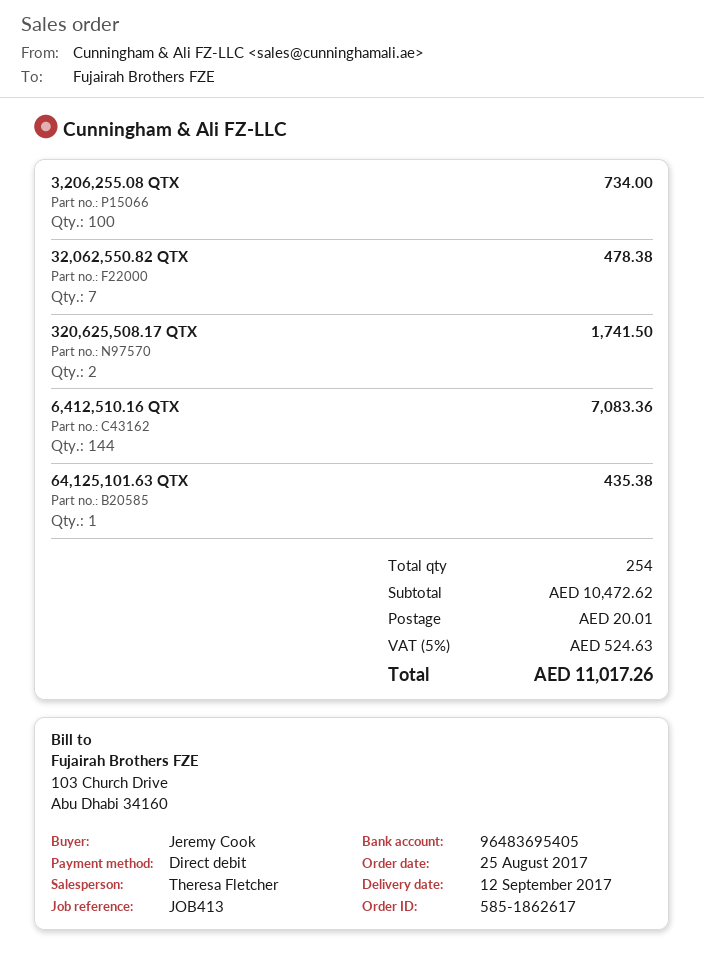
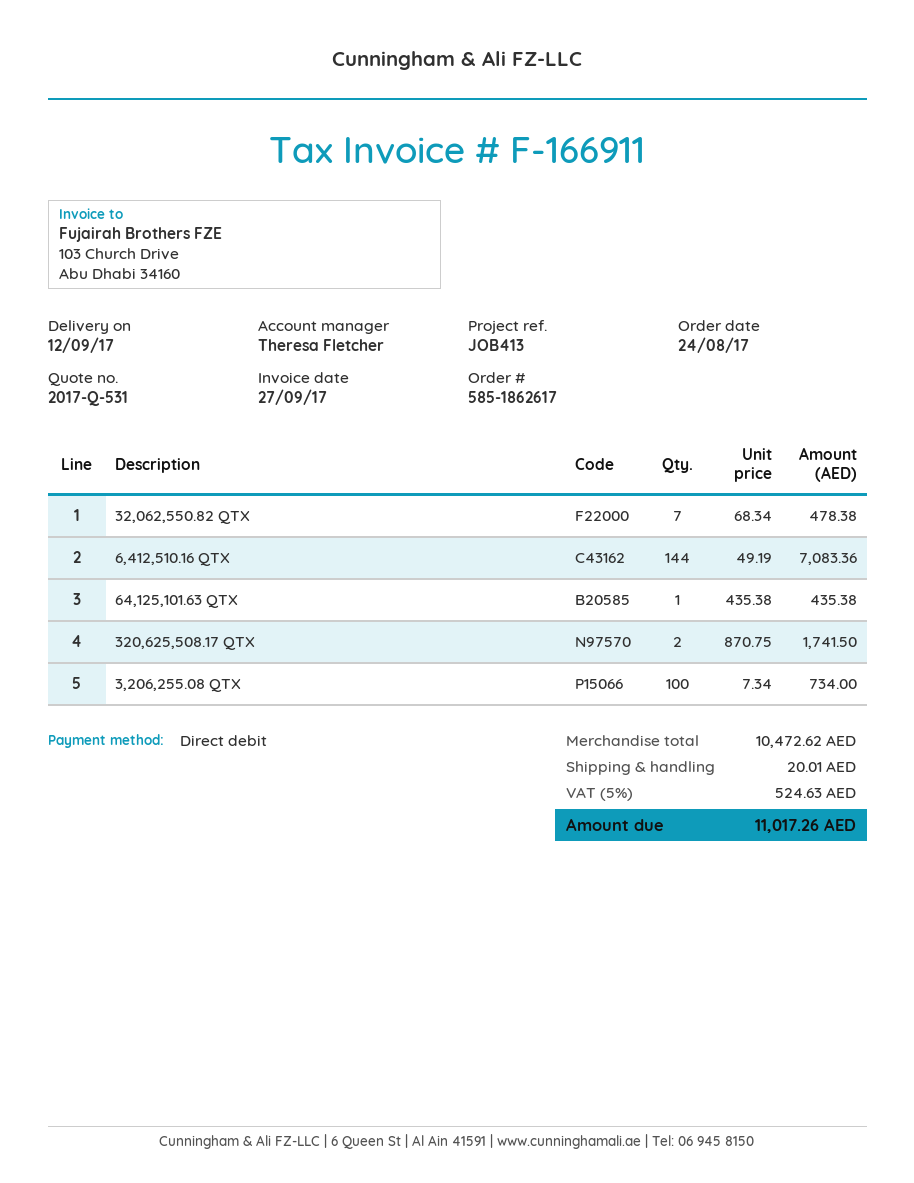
order date: 2017-08-25 -> 2017-08-24

